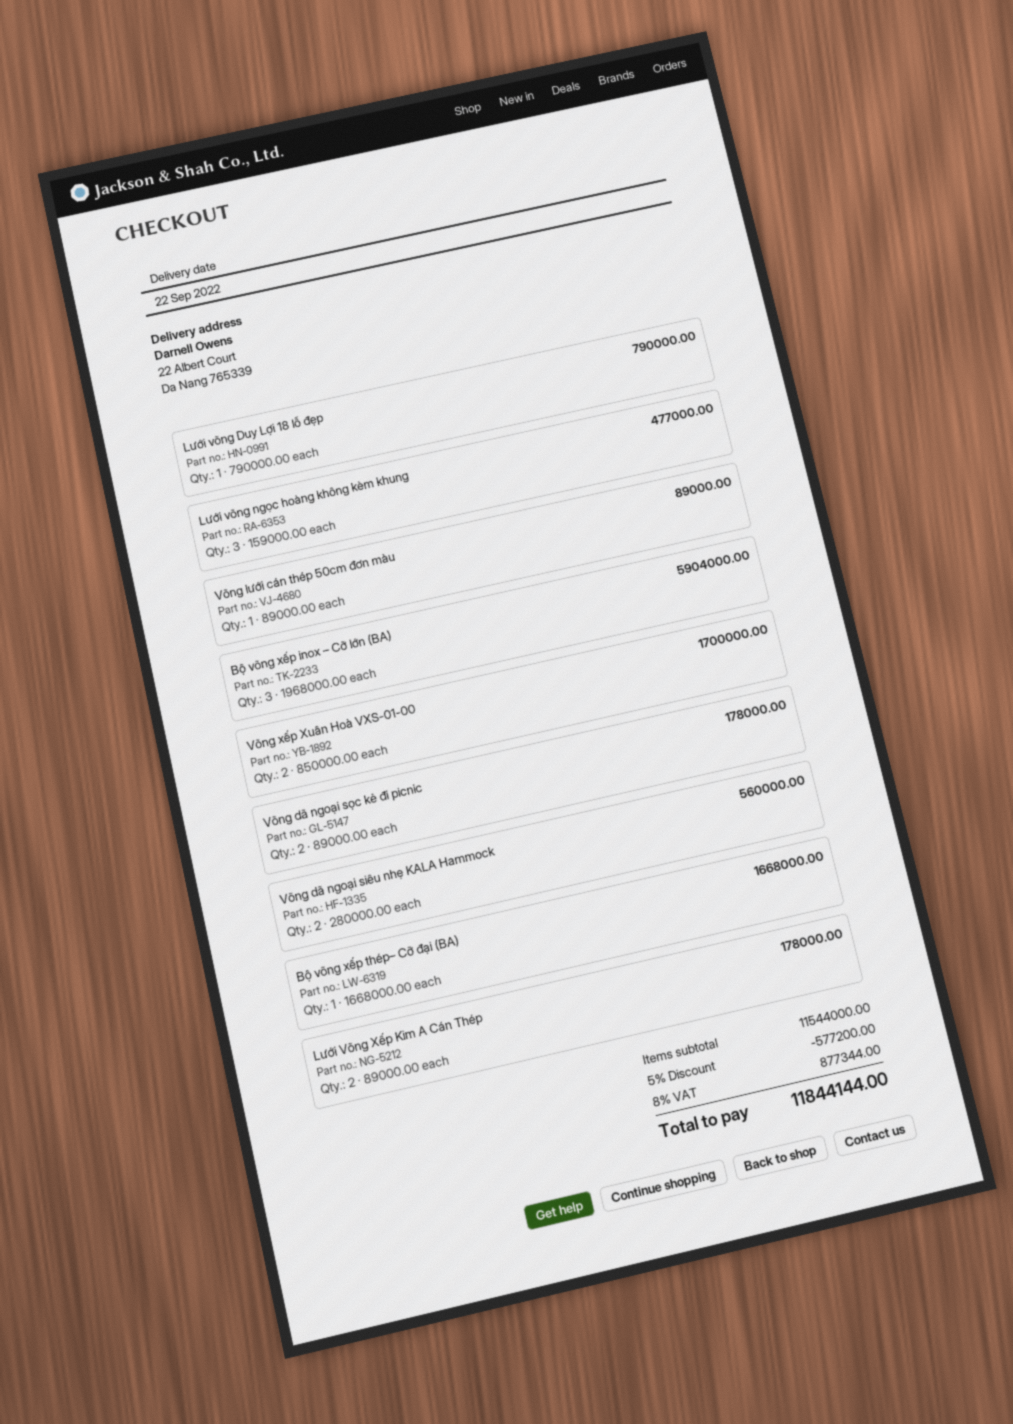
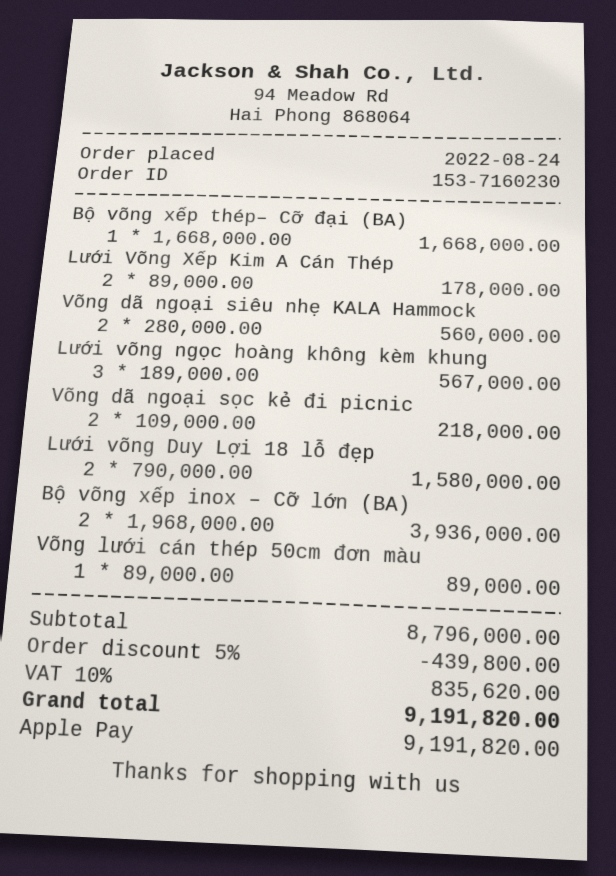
Lưới võng Duy Lợi 18 lỗ đẹp: 1 x 790000.00 = 790000.00 -> 2 x 790000.00 = 1580000.00
Lưới võng ngọc hoàng không kèm khung: 3 x 159000.00 = 477000.00 -> 3 x 189000.00 = 567000.00
Bộ võng xếp inox – Cỡ lớn (BA): 3 x 1968000.00 = 5904000.00 -> 2 x 1968000.00 = 3936000.00
Võng xếp Xuân Hoà VXS-01-00: 2 x 850000.00 = 1700000.00 -> none
Võng dã ngoại sọc kẻ đi picnic: 2 x 89000.00 = 178000.00 -> 2 x 109000.00 = 218000.00
subtotal: 11544000.00 -> 8796000.00
discount: 5% = 577200.00 -> 5% = 439800.00
tax: 8% = 877344.00 -> 10% = 835620.00
total: 11844144.00 -> 9191820.00

